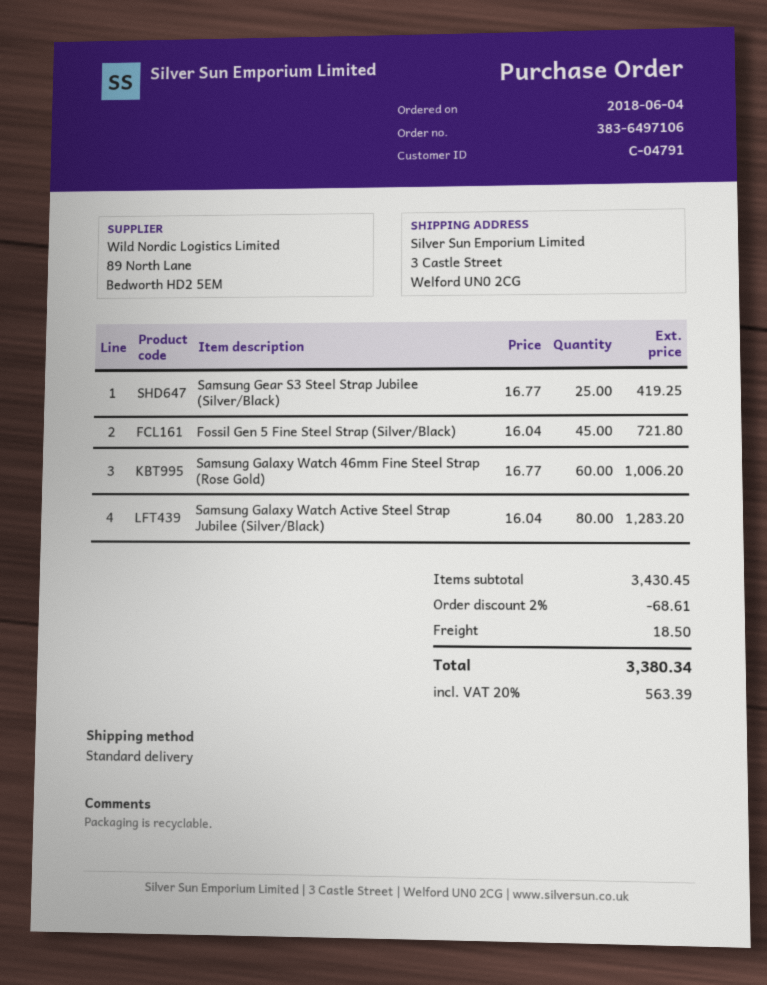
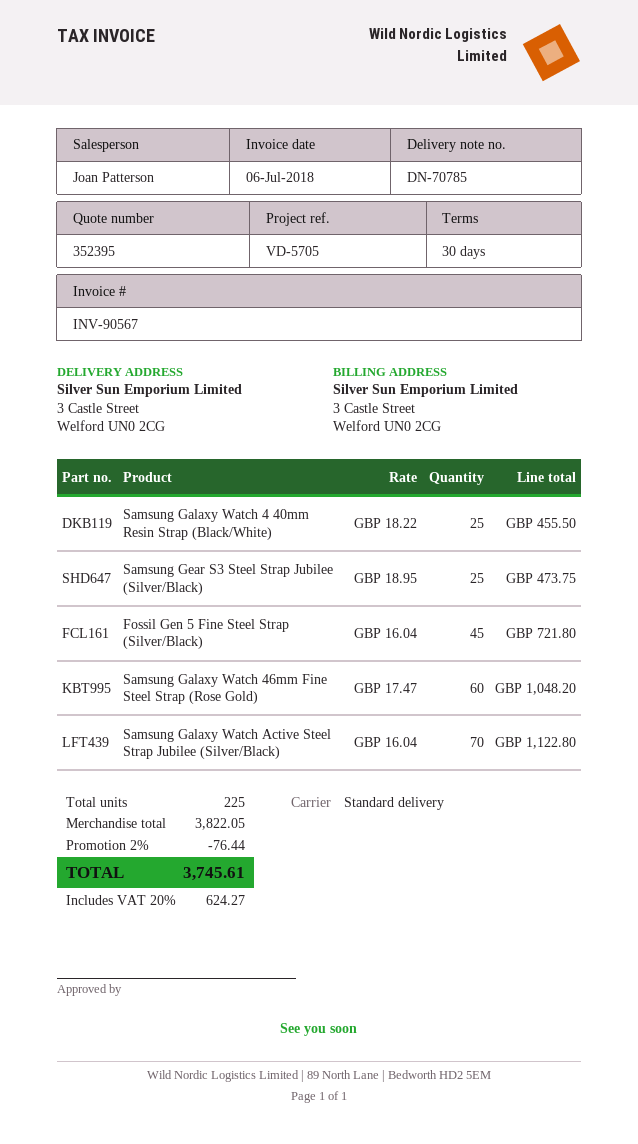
Samsung Gear S3 Steel Strap Jubilee (Silver/Black): 25 x 16.77 = 419.25 -> 25 x 18.95 = 473.75
Samsung Galaxy Watch 46mm Fine Steel Strap (Rose Gold): 60 x 16.77 = 1006.20 -> 60 x 17.47 = 1048.20
Samsung Galaxy Watch Active Steel Strap Jubilee (Silver/Black): 80 x 16.04 = 1283.20 -> 70 x 16.04 = 1122.80
Samsung Galaxy Watch 4 40mm Resin Strap (Black/White): none -> 25 x 18.22 = 455.50
subtotal: 3430.45 -> 3822.05
discount: 2% = 68.61 -> 2% = 76.44
shipping: 18.50 -> none
tax: 20% = 563.39 -> 20% = 624.27
total: 3380.34 -> 3745.61

